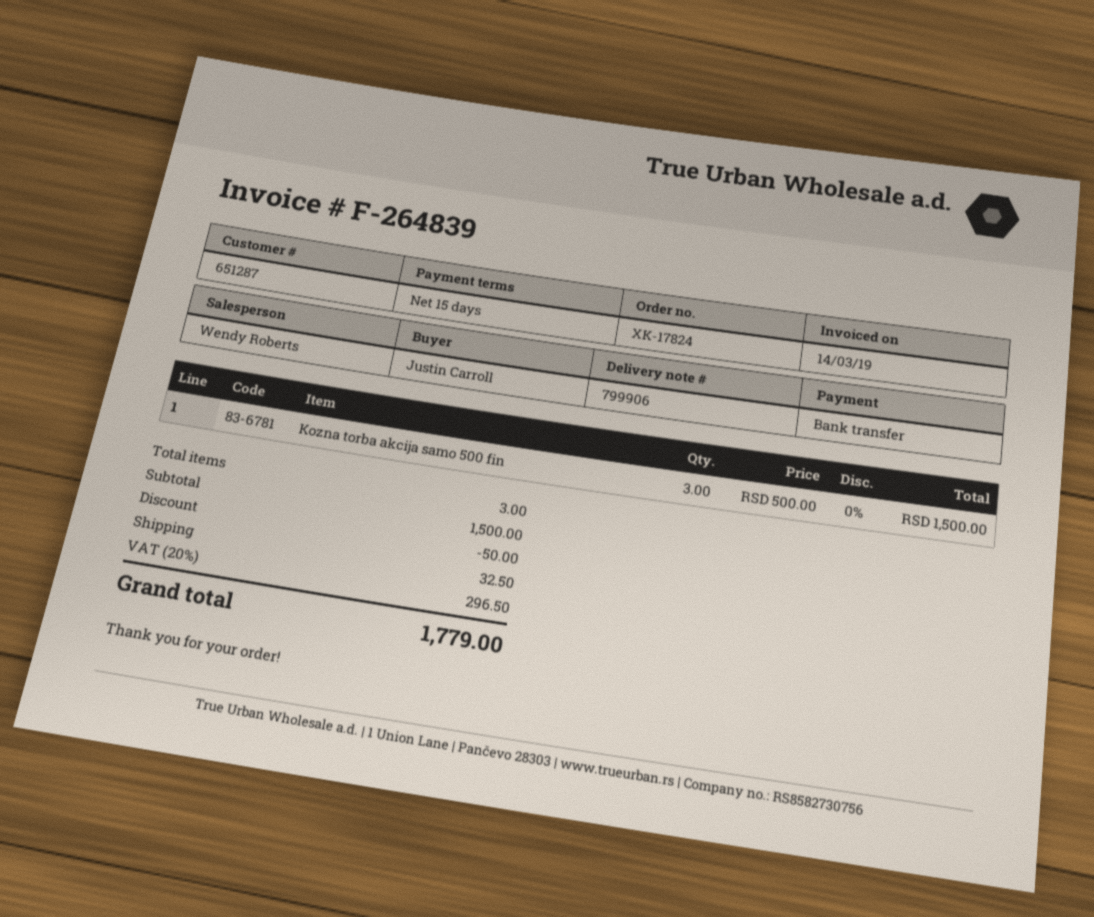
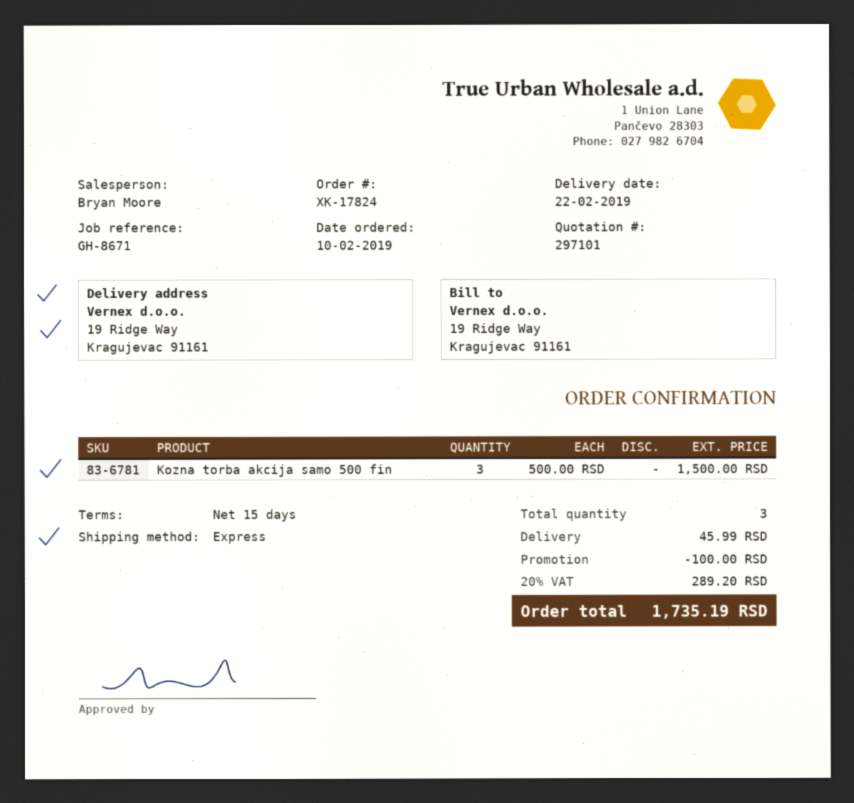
sales rep: Wendy Roberts -> Bryan Moore
discount: 50.00 -> 100.00
shipping: 32.50 -> 45.99
tax: 20% = 296.50 -> 20% = 289.20
total: 1779.00 -> 1735.19

